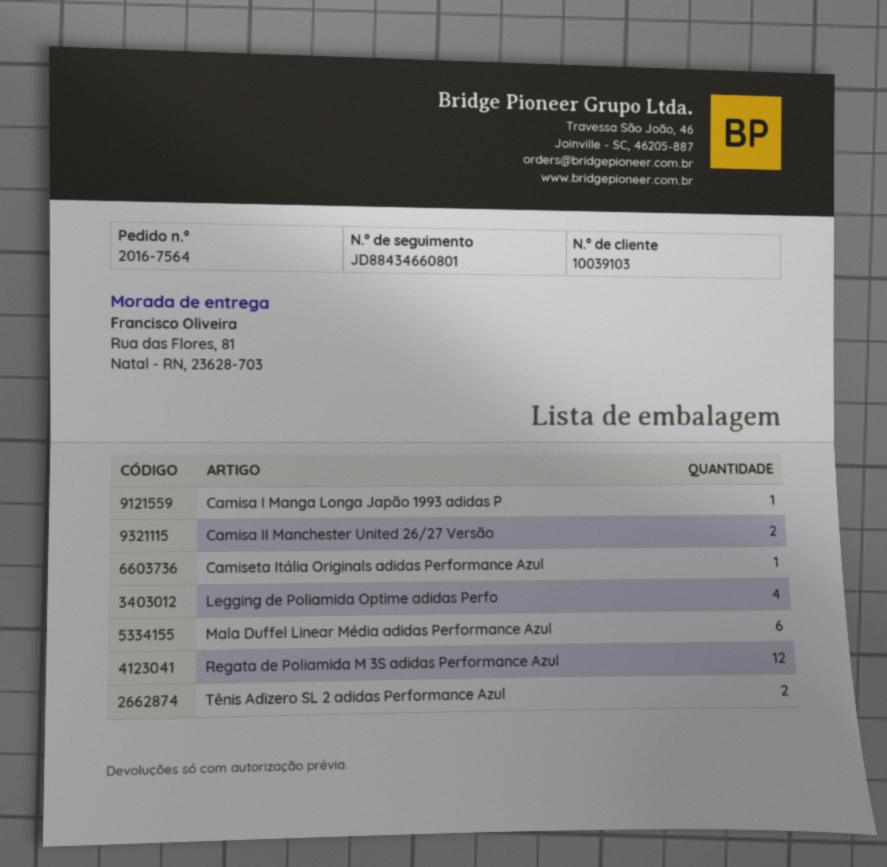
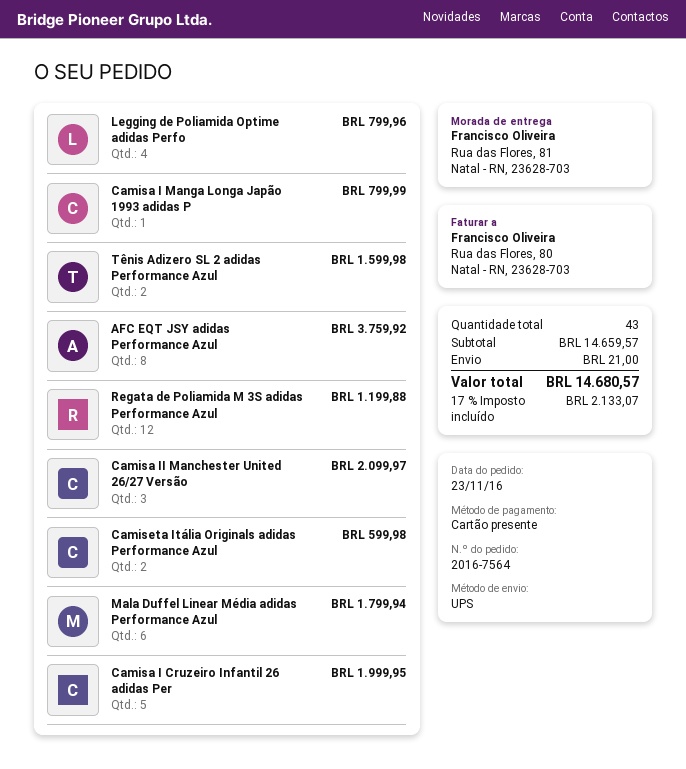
Camisa II Manchester United 26/27 Versão: 2 -> 3
Camiseta Itália Originals adidas Performance Azul: 1 -> 2
AFC EQT JSY adidas Performance Azul: none -> 8
Camisa I Cruzeiro Infantil 26 adidas Per: none -> 5

